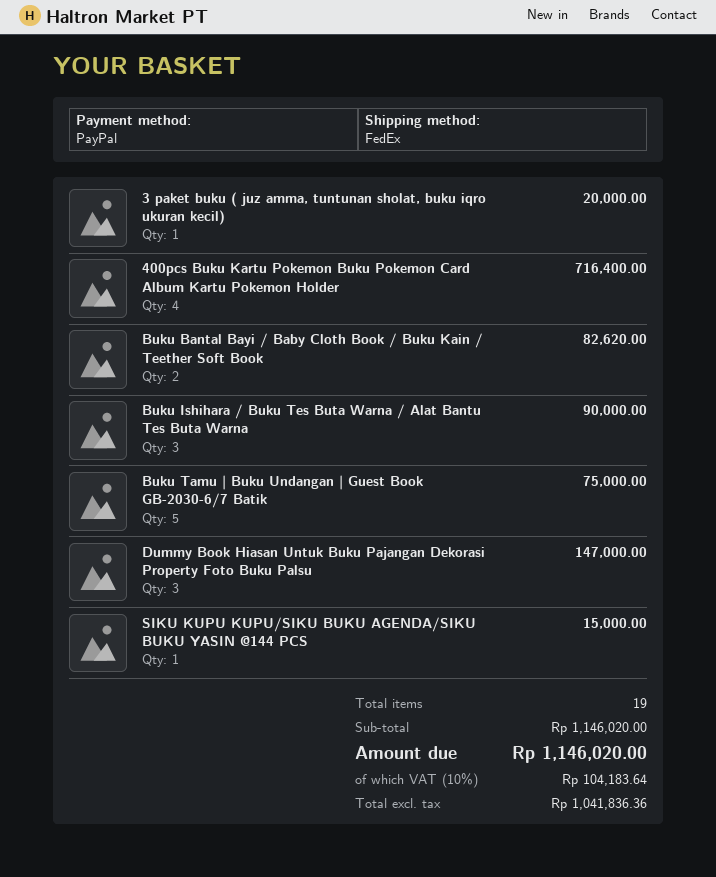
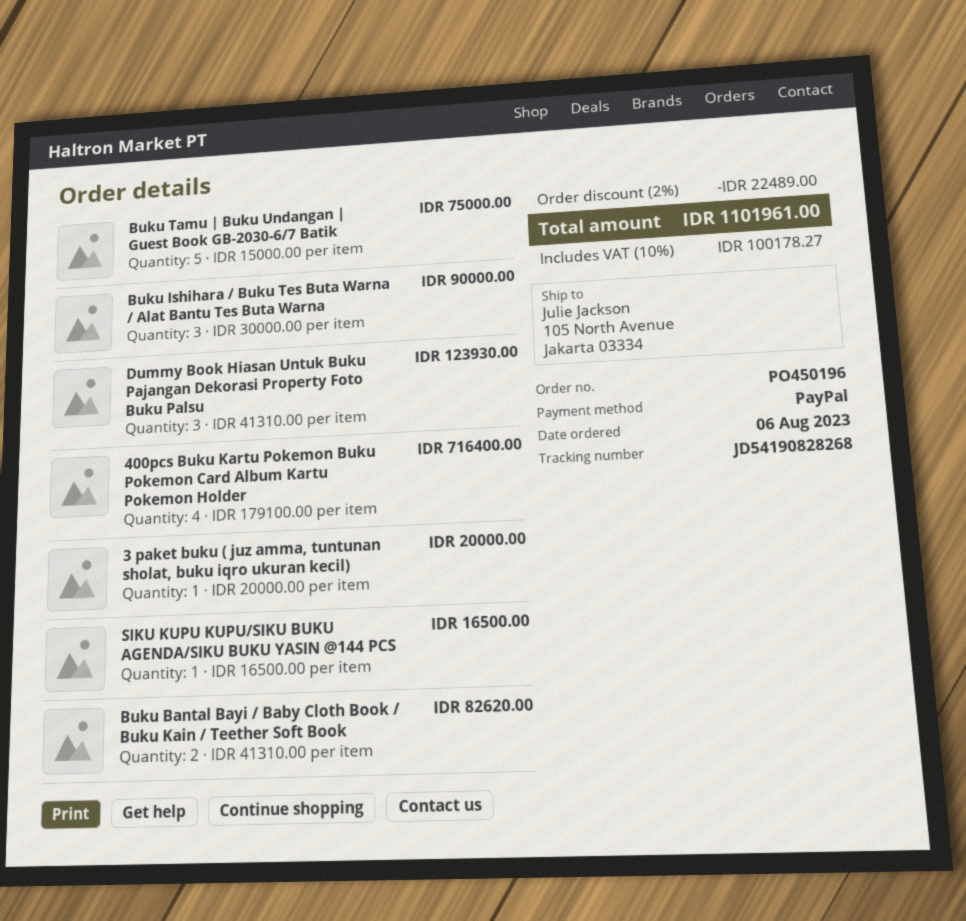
Dummy Book Hiasan Untuk Buku Pajangan Dekorasi Property Foto Buku Palsu: 3 for 147000.00 -> 3 for 123930.00
SIKU KUPU KUPU/SIKU BUKU AGENDA/SIKU BUKU YASIN @144 PCS: 1 for 15000.00 -> 1 for 16500.00
discount: none -> 2% = 22489.00
tax: 10% = 104183.64 -> 10% = 100178.27
total: 1146020.00 -> 1101961.00

